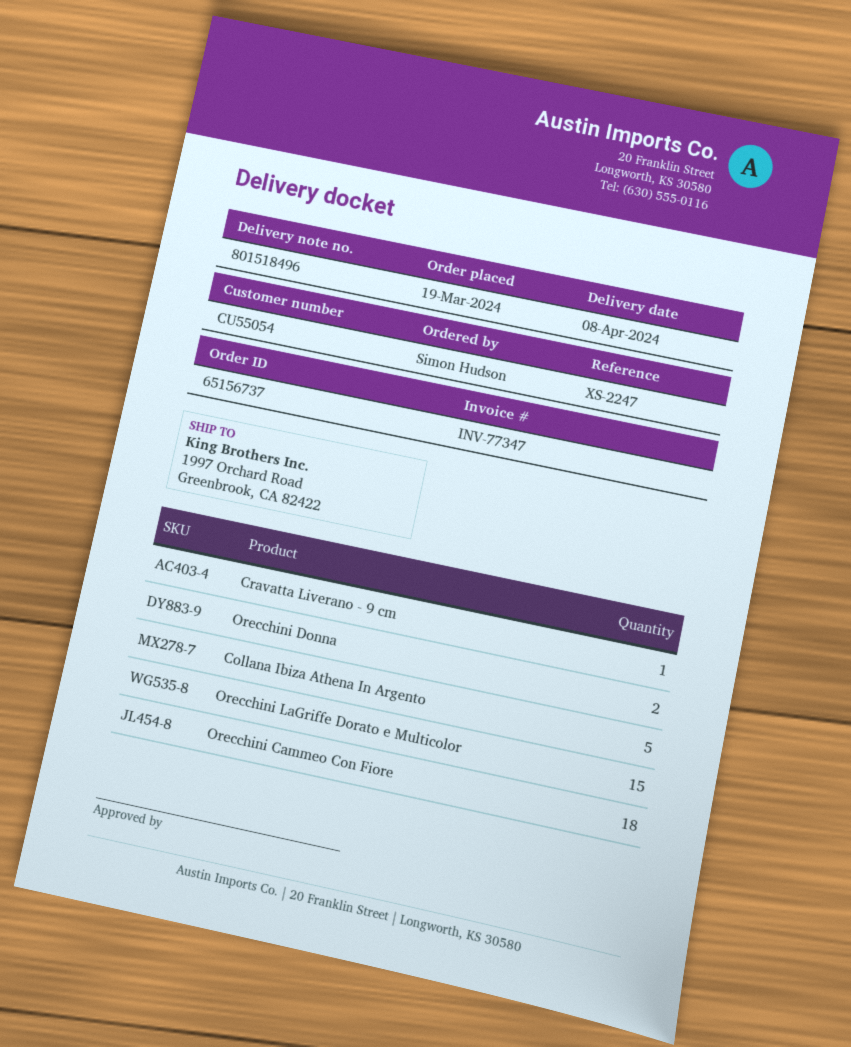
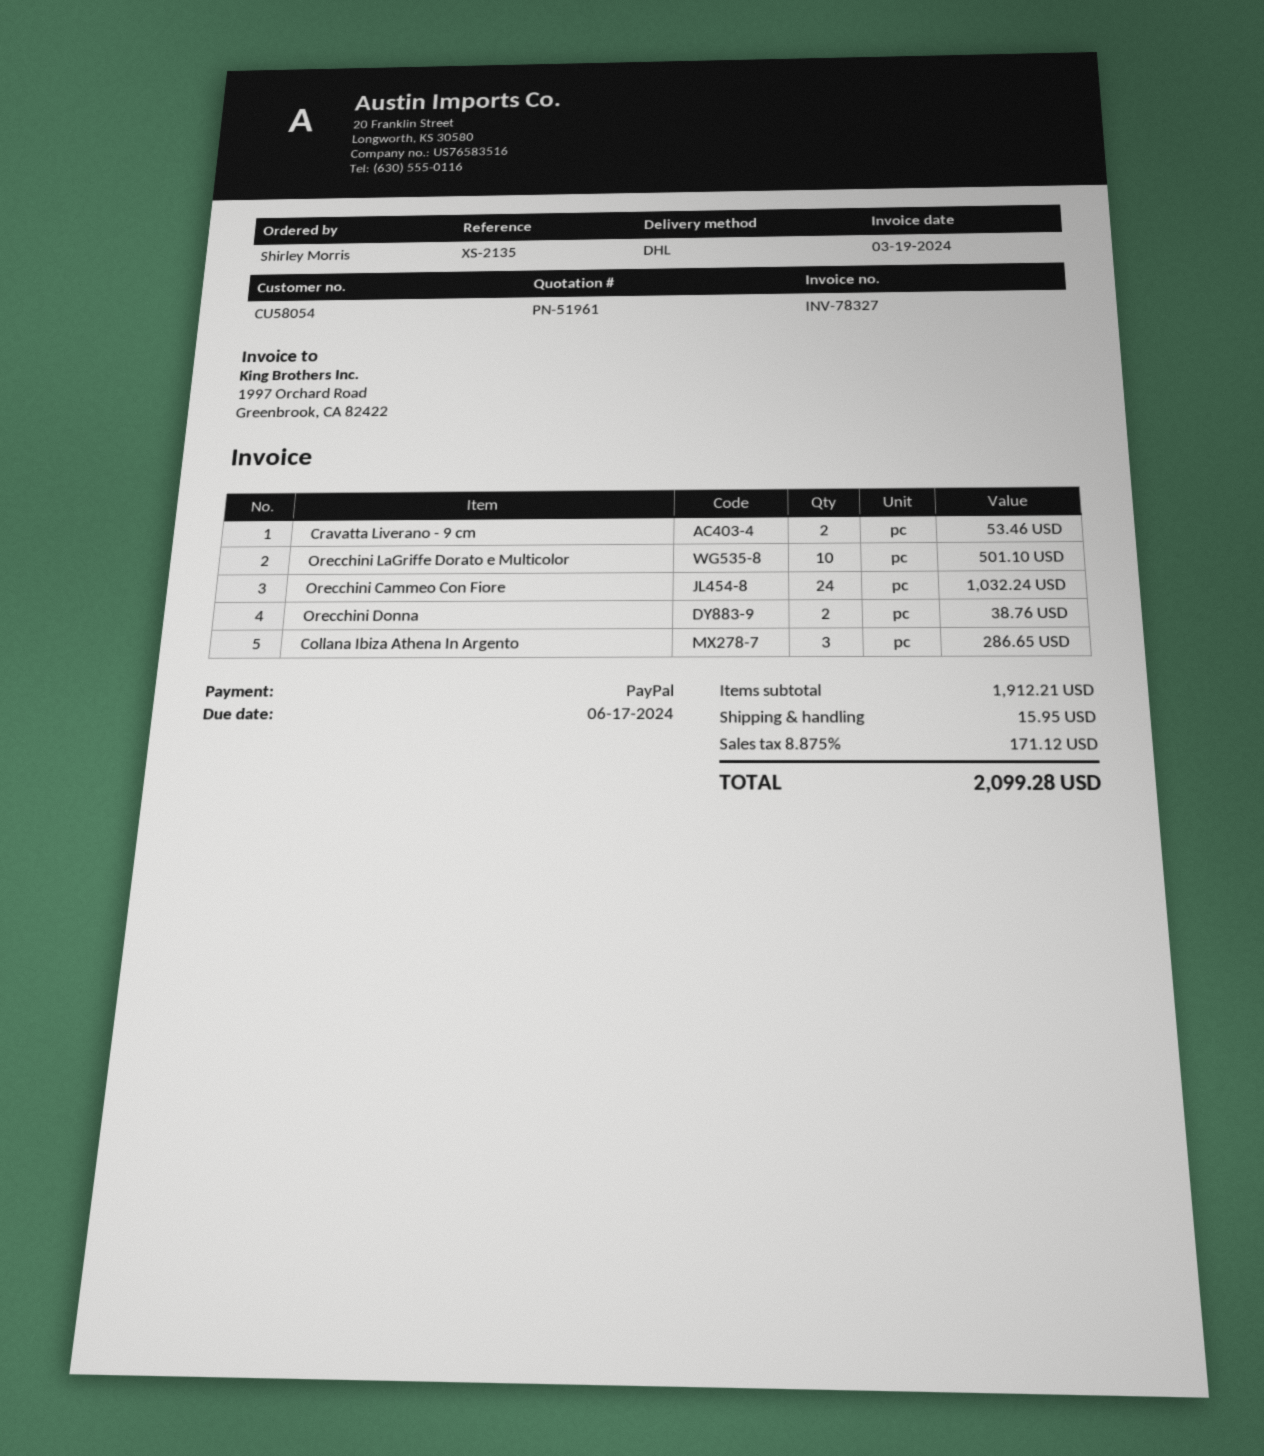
invoice number: INV-77347 -> INV-78327
customer number: CU55054 -> CU58054
reference: XS-2247 -> XS-2135
ordered by: Simon Hudson -> Shirley Morris
Cravatta Liverano - 9 cm: 1 -> 2
Collana Ibiza Athena In Argento: 5 -> 3
Orecchini LaGriffe Dorato e Multicolor: 15 -> 10
Orecchini Cammeo Con Fiore: 18 -> 24

